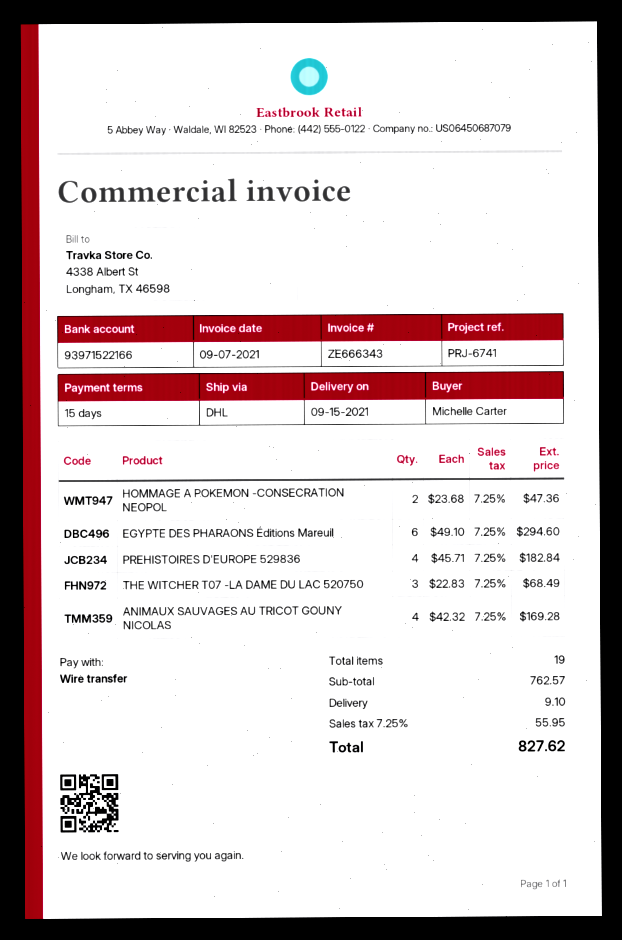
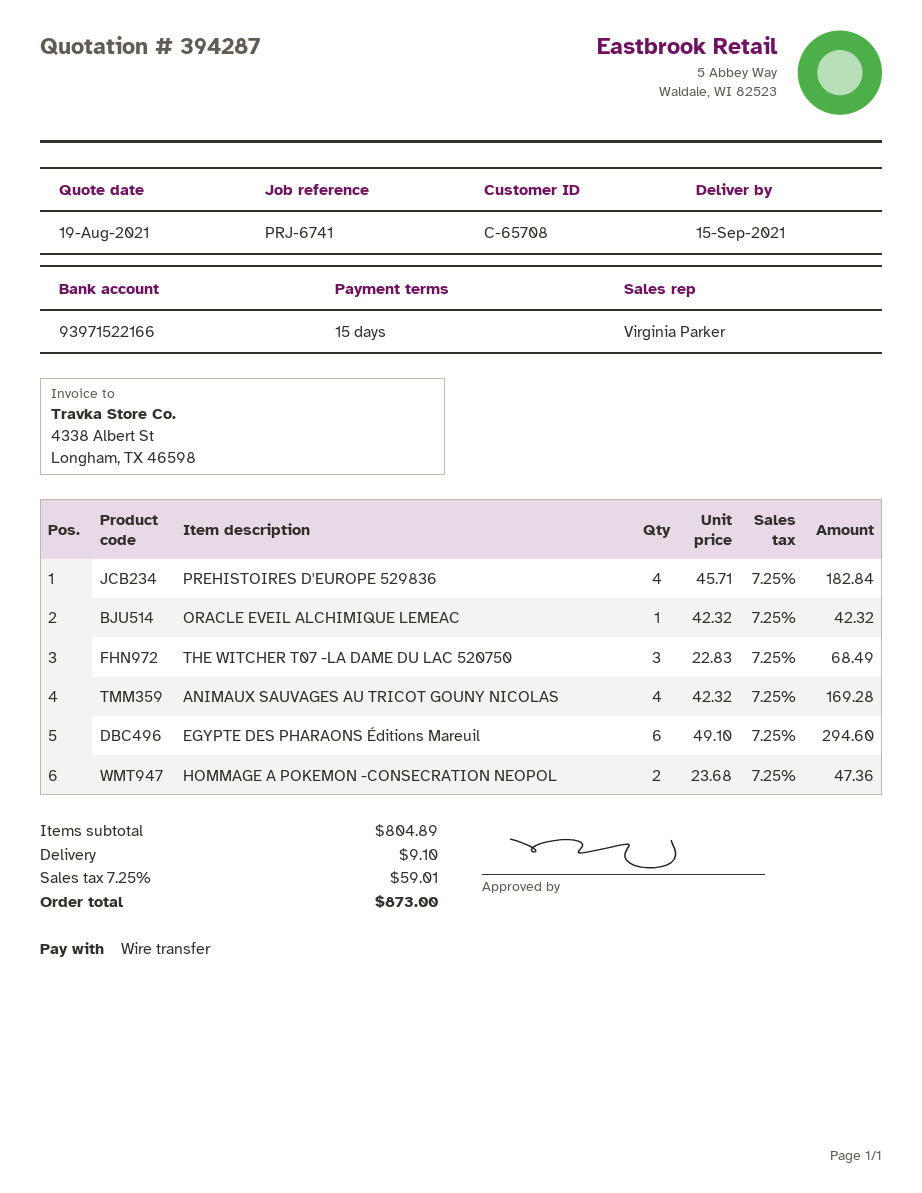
ORACLE EVEIL ALCHIMIQUE LEMEAC: none -> 1 x 42.32 = 42.32
subtotal: 762.57 -> 804.89
tax: 7.25% = 55.95 -> 7.25% = 59.01
total: 827.62 -> 873.00

